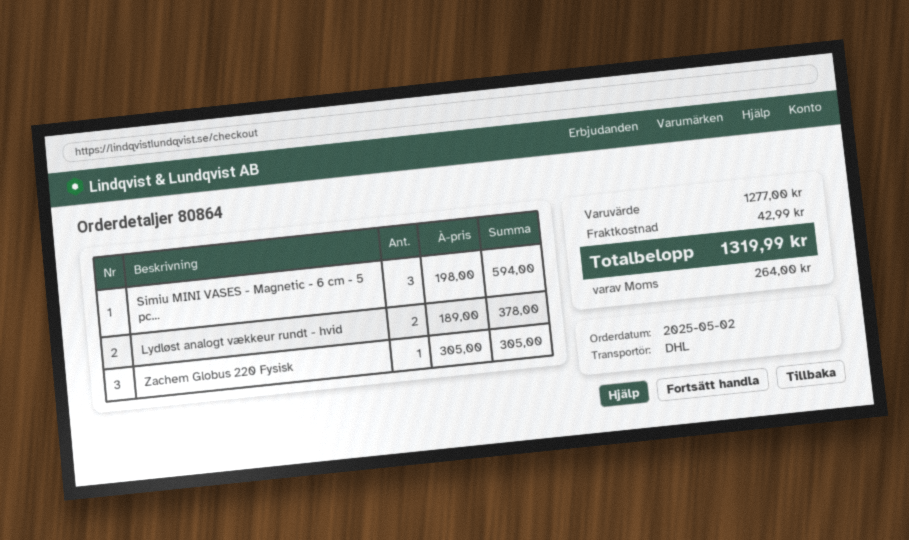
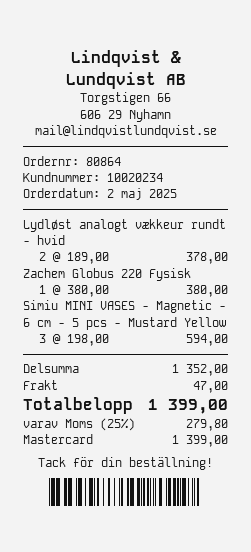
Zachem Globus 220 Fysisk: 1 x 305.00 = 305.00 -> 1 x 380.00 = 380.00
subtotal: 1277.00 -> 1352.00
shipping: 42.99 -> 47.00
tax: 264.00 -> 279.80
total: 1319.99 -> 1399.00

